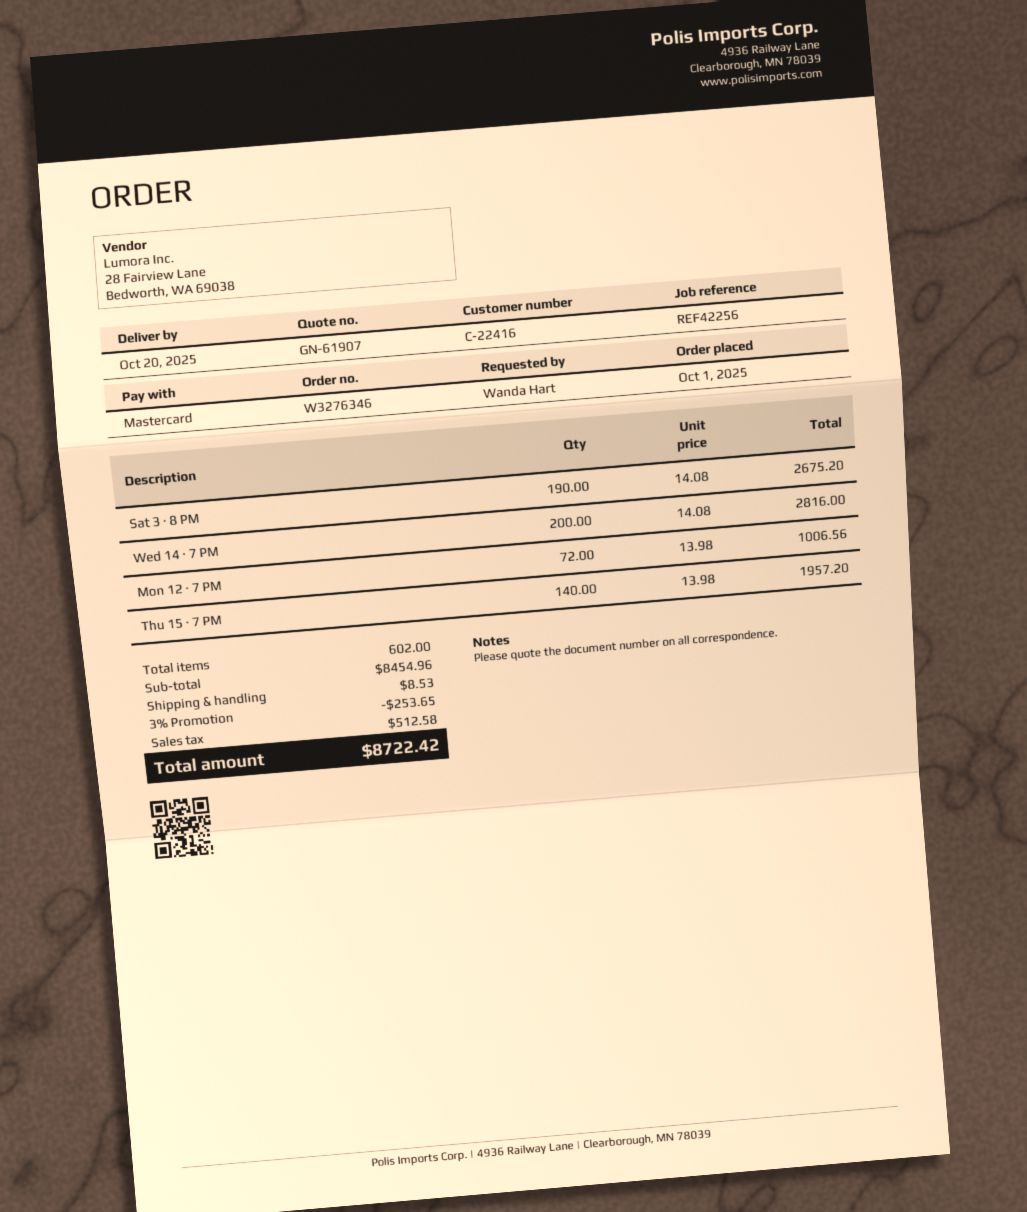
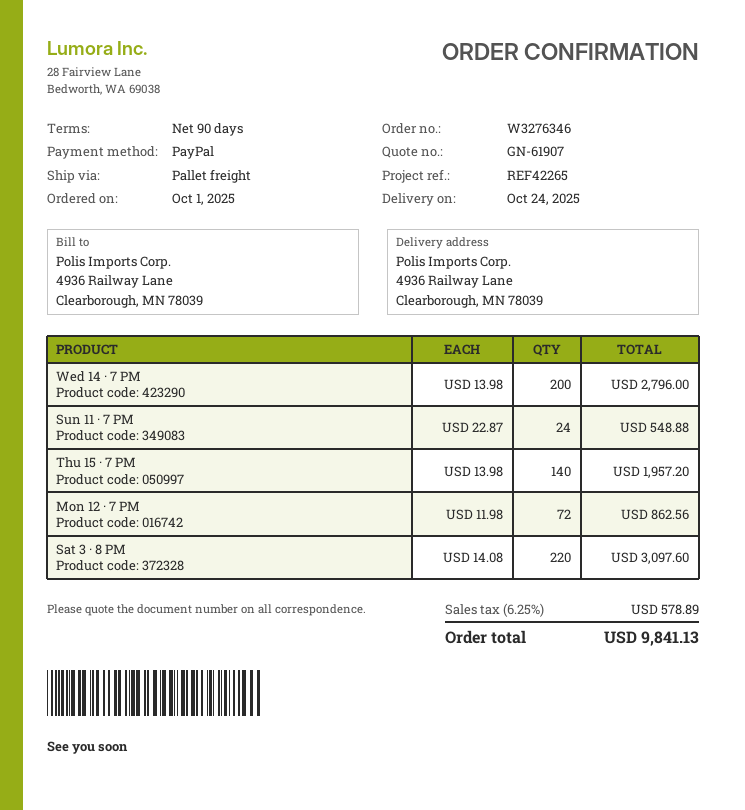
delivery date: 2025-10-20 -> 2025-10-24
reference: REF42256 -> REF42265
payment method: Mastercard -> PayPal
Sat 3 · 8 PM: 190 x 14.08 = 2675.20 -> 220 x 14.08 = 3097.60
Wed 14 · 7 PM: 200 x 14.08 = 2816.00 -> 200 x 13.98 = 2796.00
Mon 12 · 7 PM: 72 x 13.98 = 1006.56 -> 72 x 11.98 = 862.56
Sun 11 · 7 PM: none -> 24 x 22.87 = 548.88
discount: 3% = 253.65 -> none
shipping: 8.53 -> none
tax: 512.58 -> 578.89
total: 8722.42 -> 9841.13

